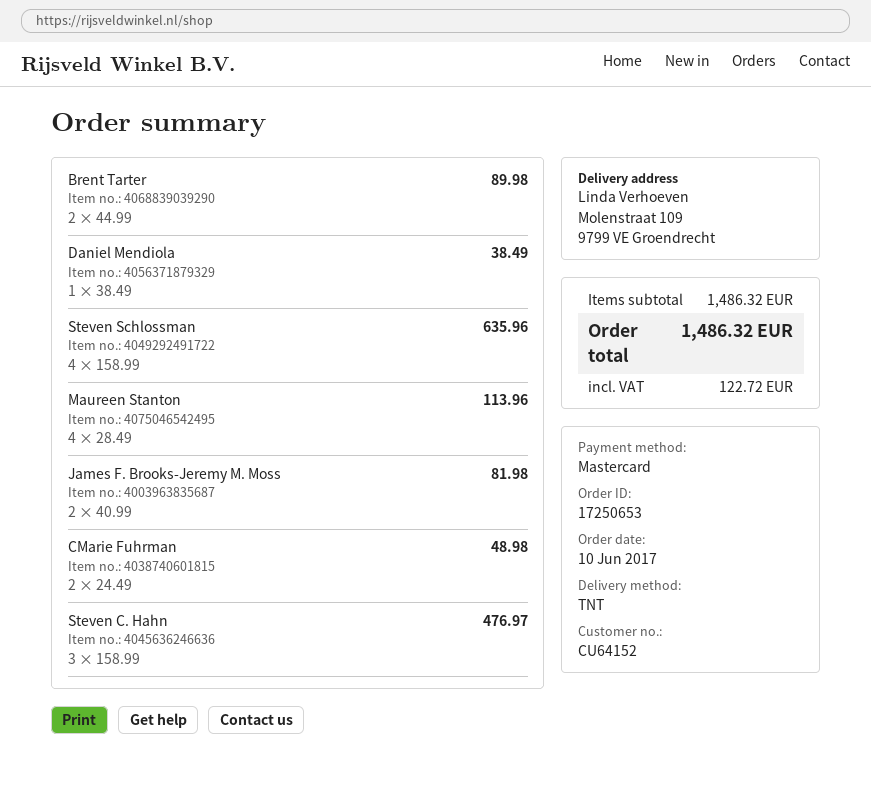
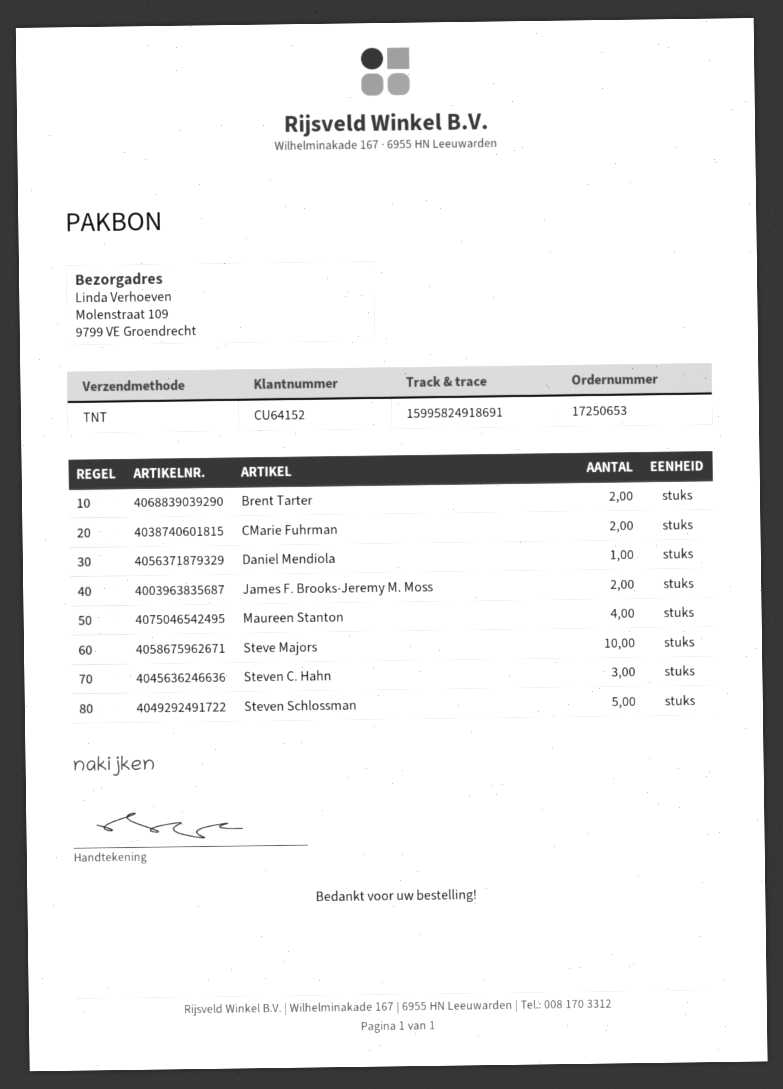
Steven Schlossman: 4 -> 5
Steve Majors: none -> 10

